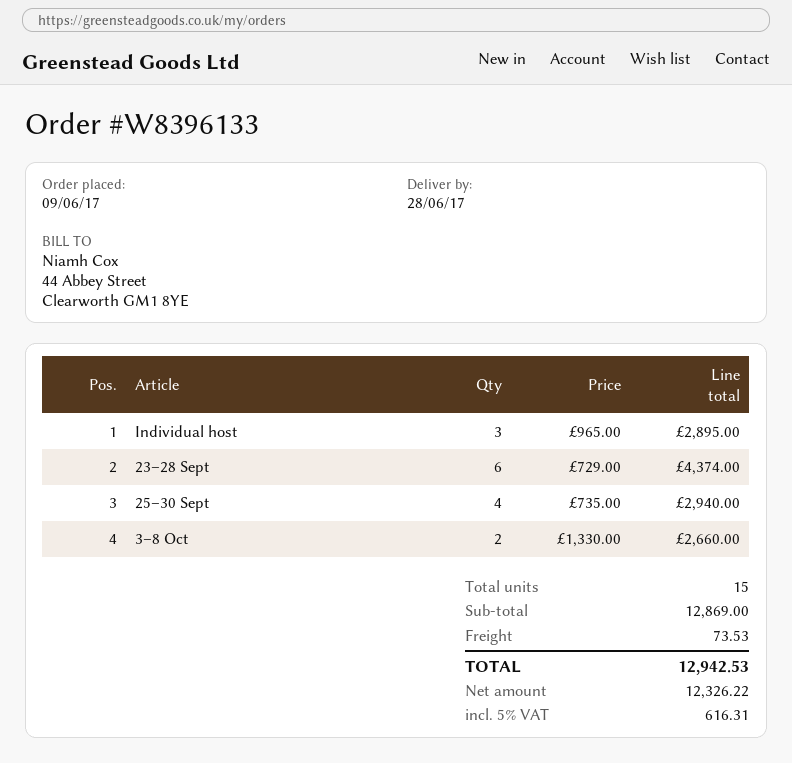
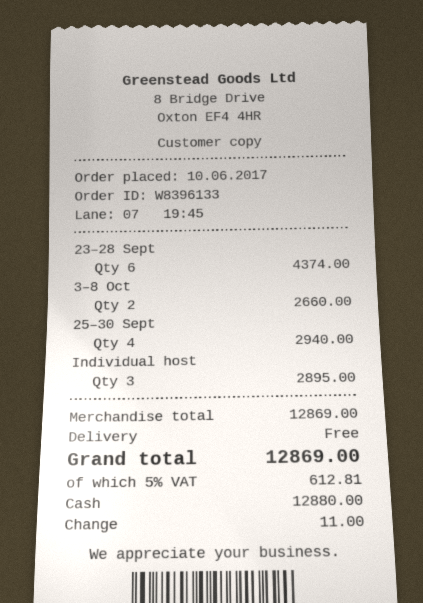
order date: 2017-06-09 -> 2017-06-10
shipping: 73.53 -> 0.00
tax: 5% = 616.31 -> 5% = 612.81
total: 12942.53 -> 12869.00

